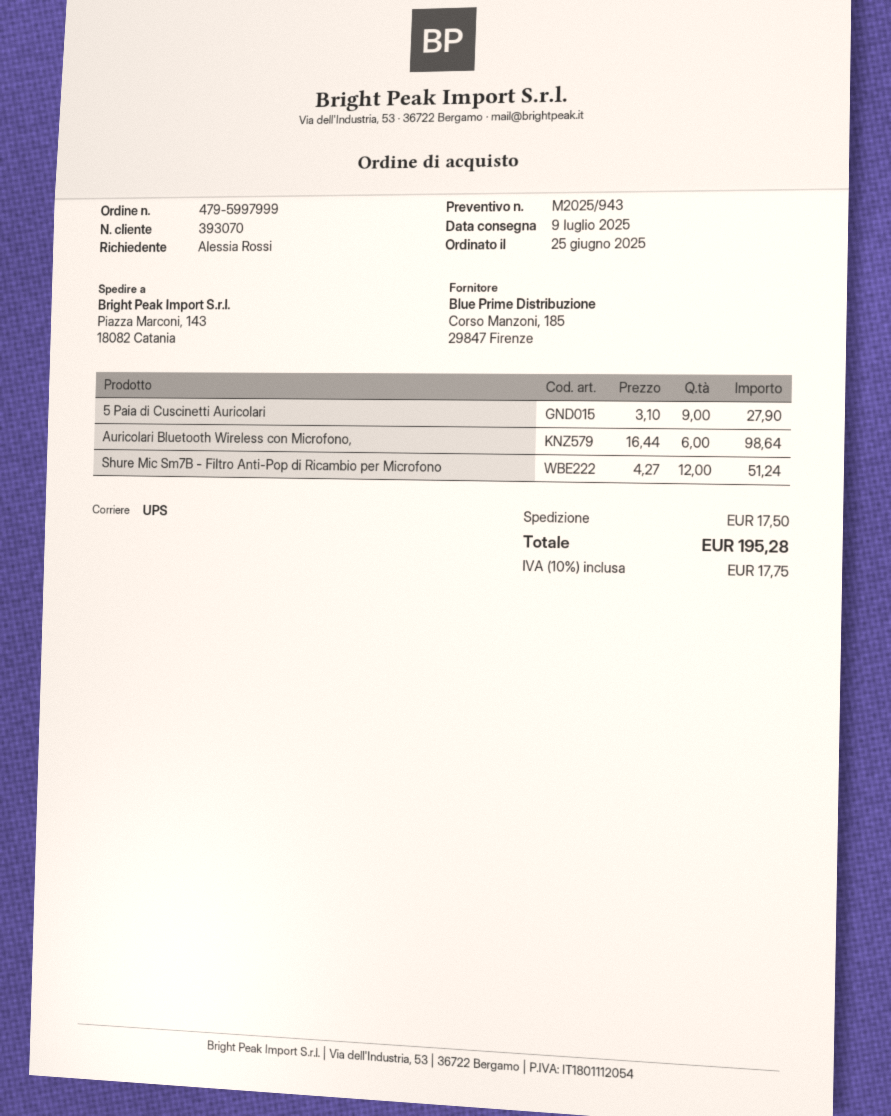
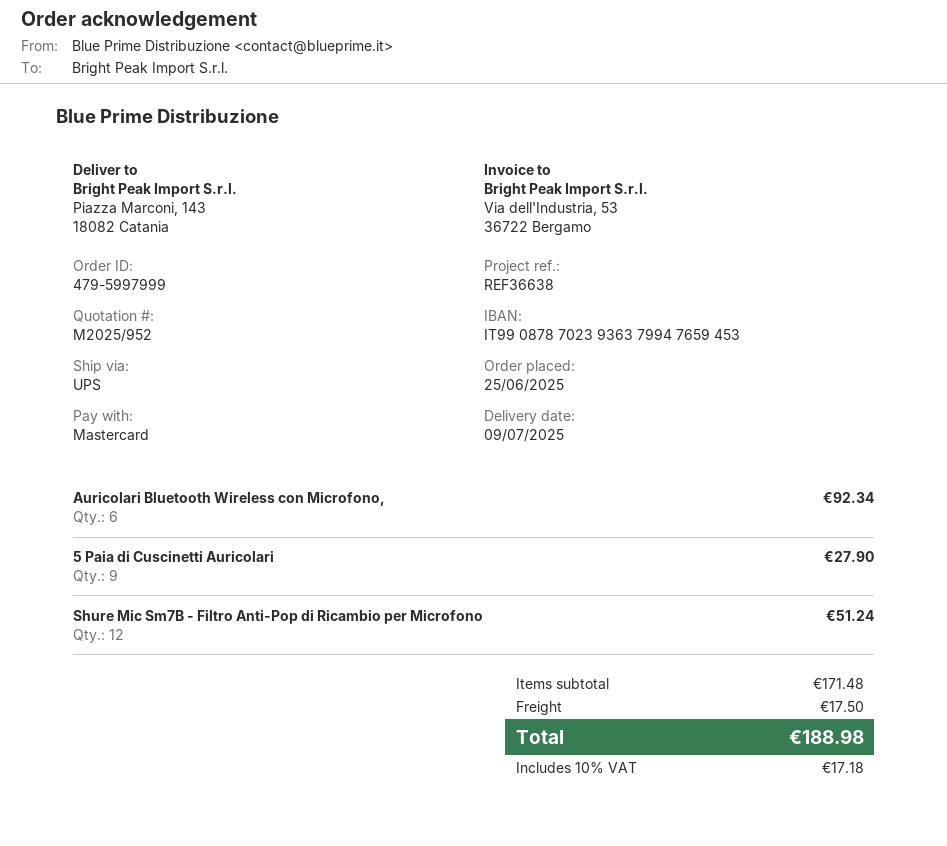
quote number: M2025/943 -> M2025/952
Auricolari Bluetooth Wireless con Microfono,: 6 for 98.64 -> 6 for 92.34
tax: 10% = 17.75 -> 10% = 17.18
total: 195.28 -> 188.98

